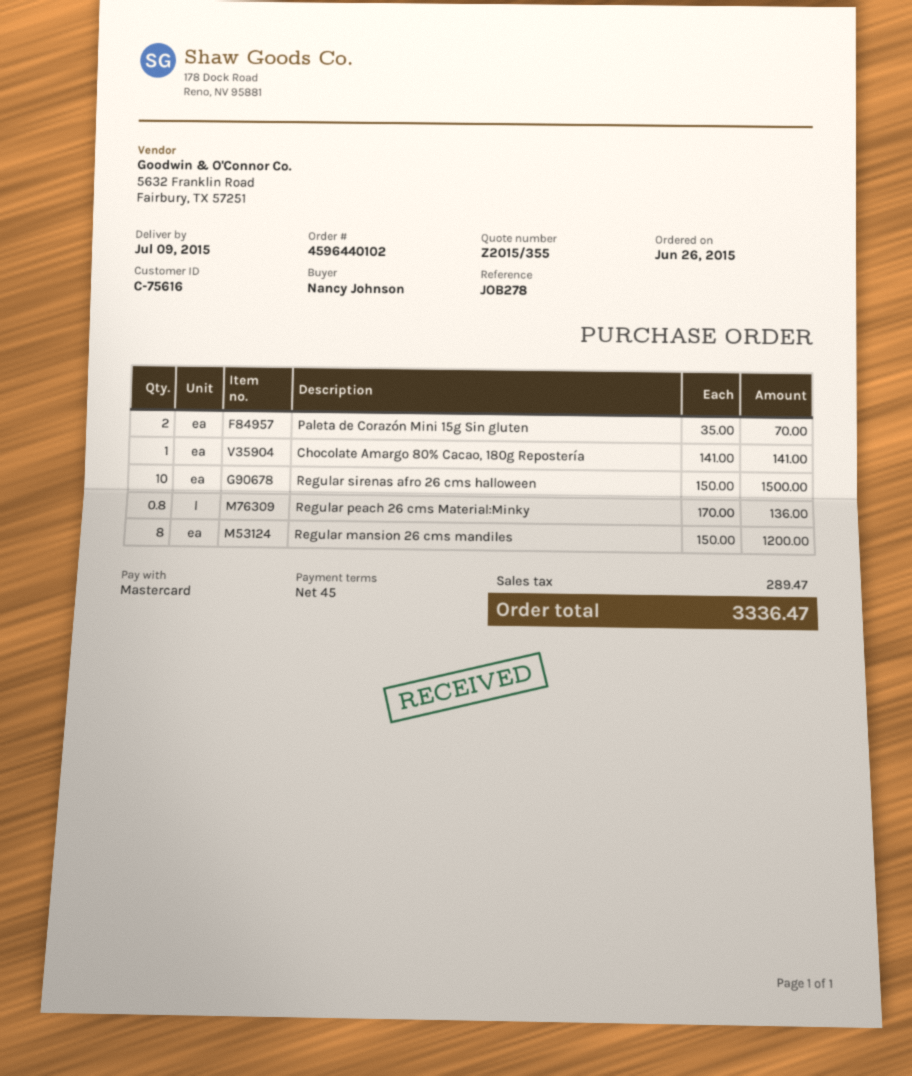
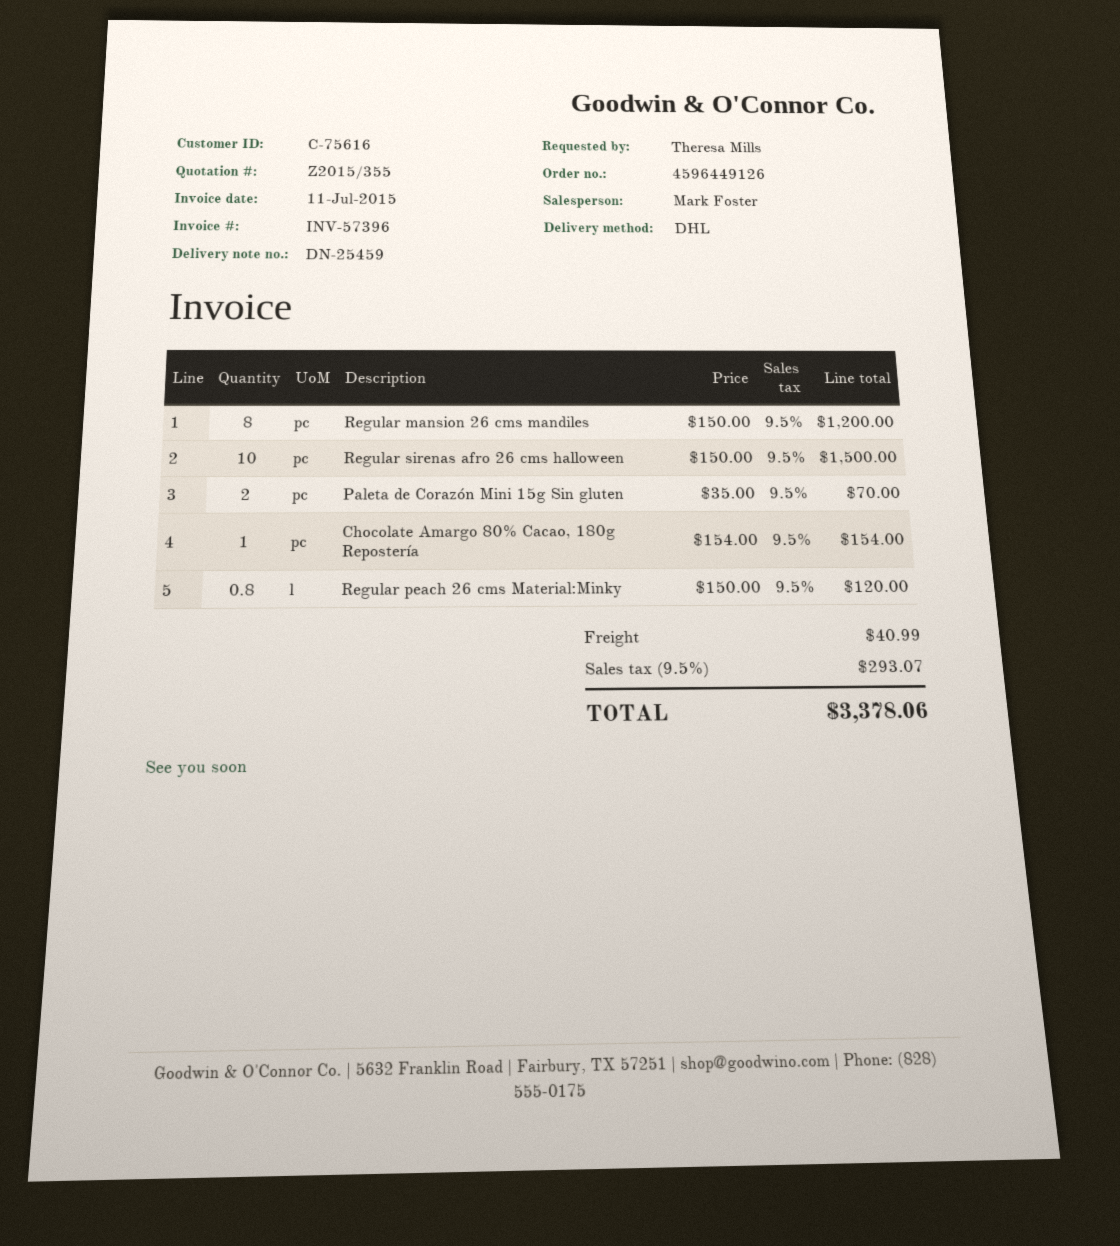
order number: 4596440102 -> 4596449126
ordered by: Nancy Johnson -> Theresa Mills
Chocolate Amargo 80% Cacao, 180g Repostería: 1 x 141.00 = 141.00 -> 1 x 154.00 = 154.00
Regular peach 26 cms Material:Minky: 0.8 x 170.00 = 136.00 -> 0.8 x 150.00 = 120.00
shipping: none -> 40.99
tax: 289.47 -> 293.07
total: 3336.47 -> 3378.06

